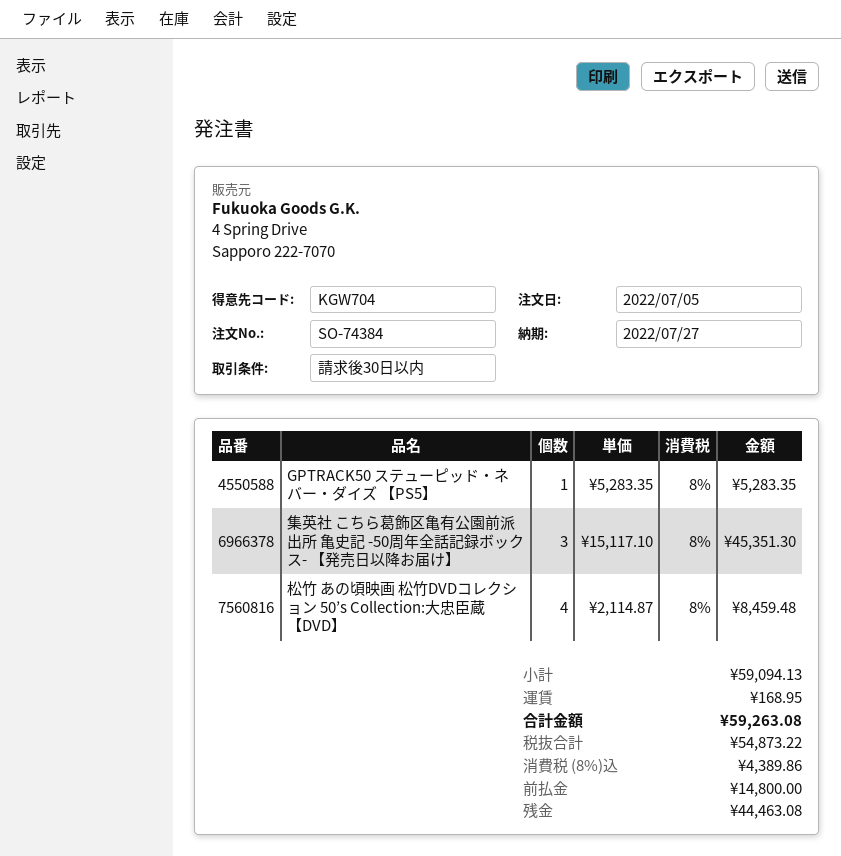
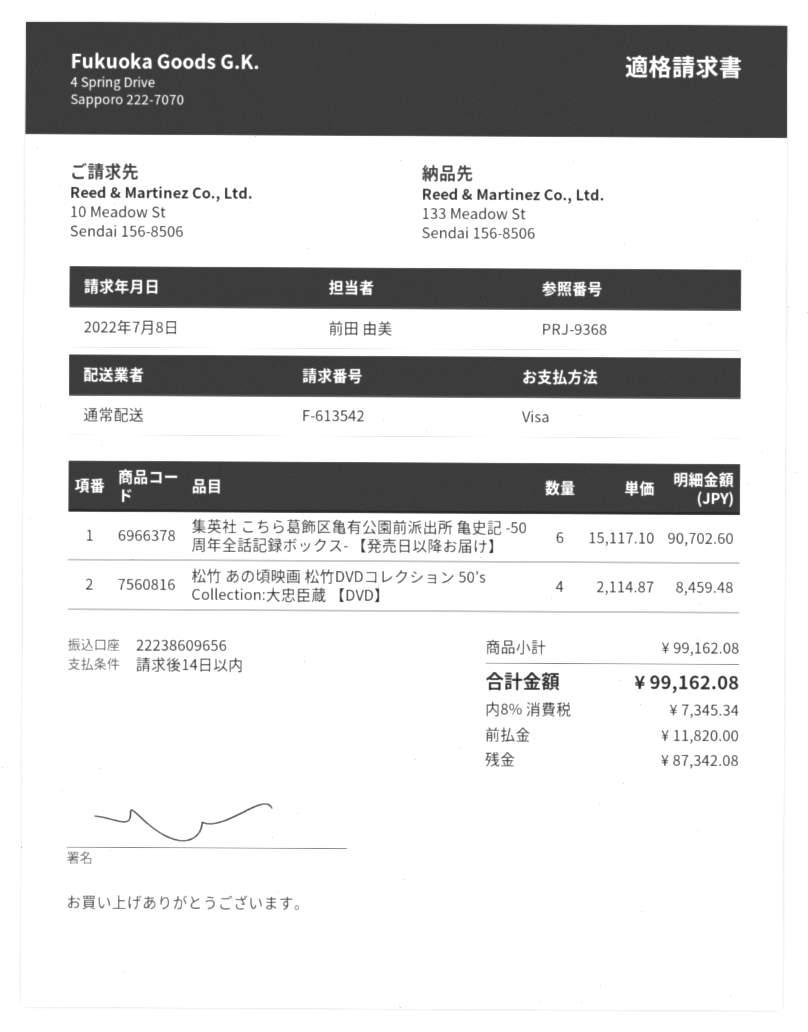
payment terms: 30 days -> 14 days
GPTRACK50 ステューピッド・ネバー・ダイズ 【PS5】: 1 x 5283.35 = 5283.35 -> none
集英社 こちら葛飾区亀有公園前派出所 亀史記 -50周年全話記録ボックス- 【発売日以降お届け】: 3 x 15117.10 = 45351.30 -> 6 x 15117.10 = 90702.60
subtotal: 59094.13 -> 99162.08
shipping: 168.95 -> none
tax: 8% = 4389.86 -> 8% = 7345.34
total: 59263.08 -> 99162.08
deposit: 14800.00 -> 11820.00
balance: 44463.08 -> 87342.08

